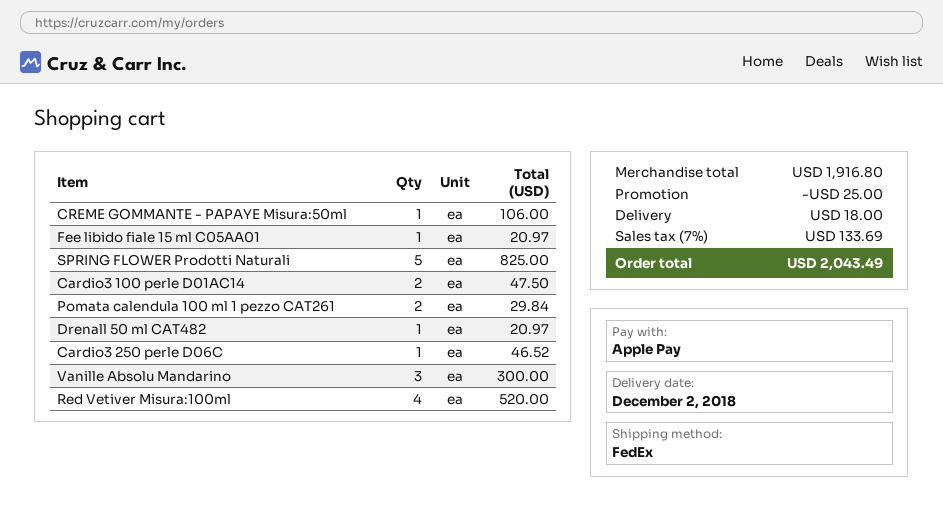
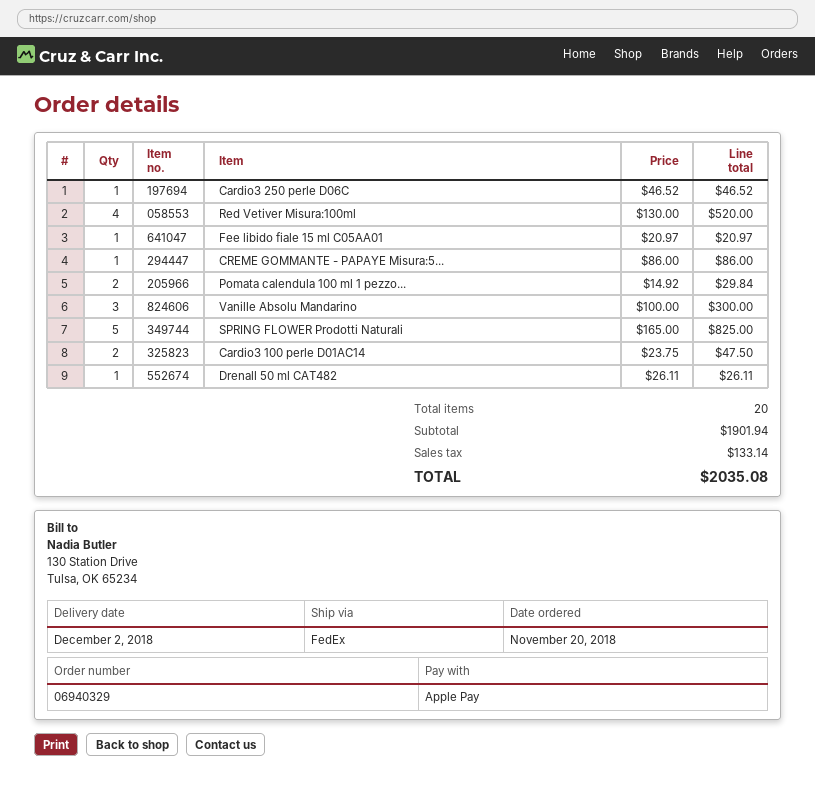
CREME GOMMANTE - PAPAYE Misura:50ml: 1 for 106.00 -> 1 for 86.00
Drenall 50 ml CAT482: 1 for 20.97 -> 1 for 26.11
subtotal: 1916.80 -> 1901.94
discount: 25.00 -> none
shipping: 18.00 -> none
tax: 133.69 -> 133.14
total: 2043.49 -> 2035.08

